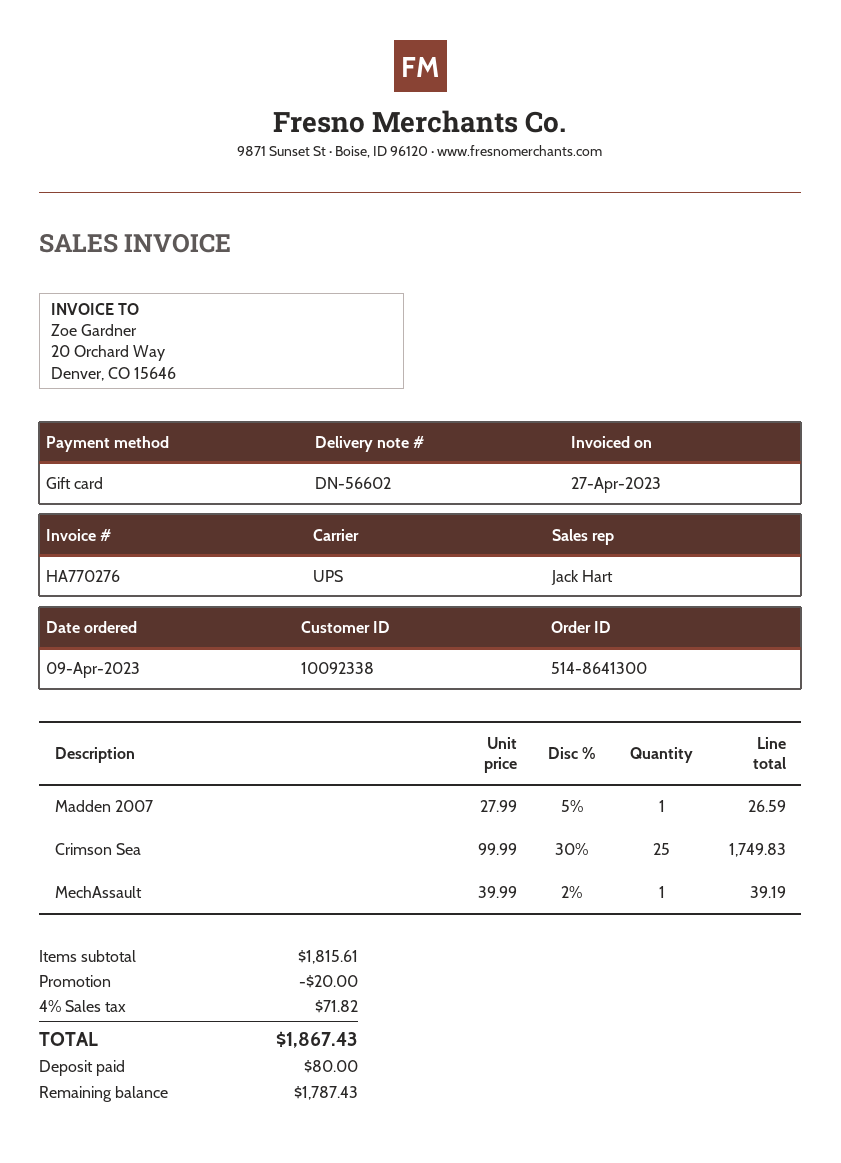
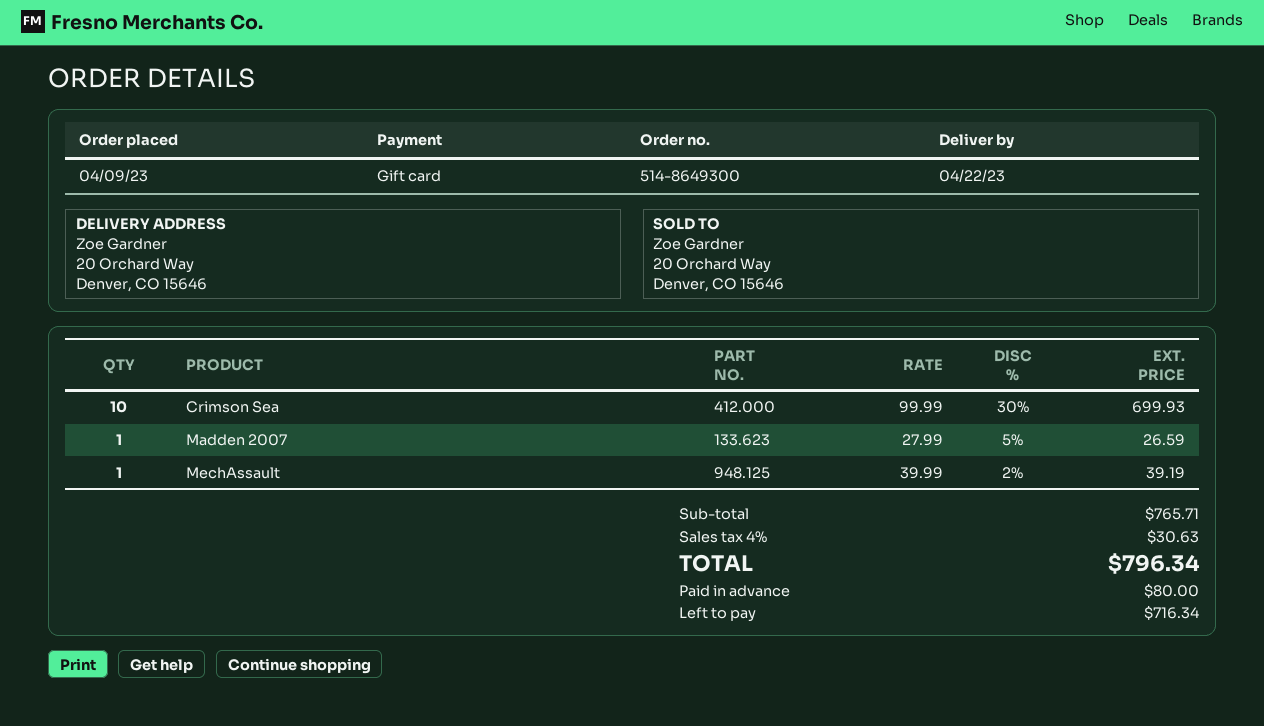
order number: 514-8641300 -> 514-8649300
Crimson Sea: 25 x 99.99 - 30% = 1749.83 -> 10 x 99.99 - 30% = 699.93
subtotal: 1815.61 -> 765.71
discount: 20.00 -> none
tax: 4% = 71.82 -> 4% = 30.63
total: 1867.43 -> 796.34
balance: 1787.43 -> 716.34

